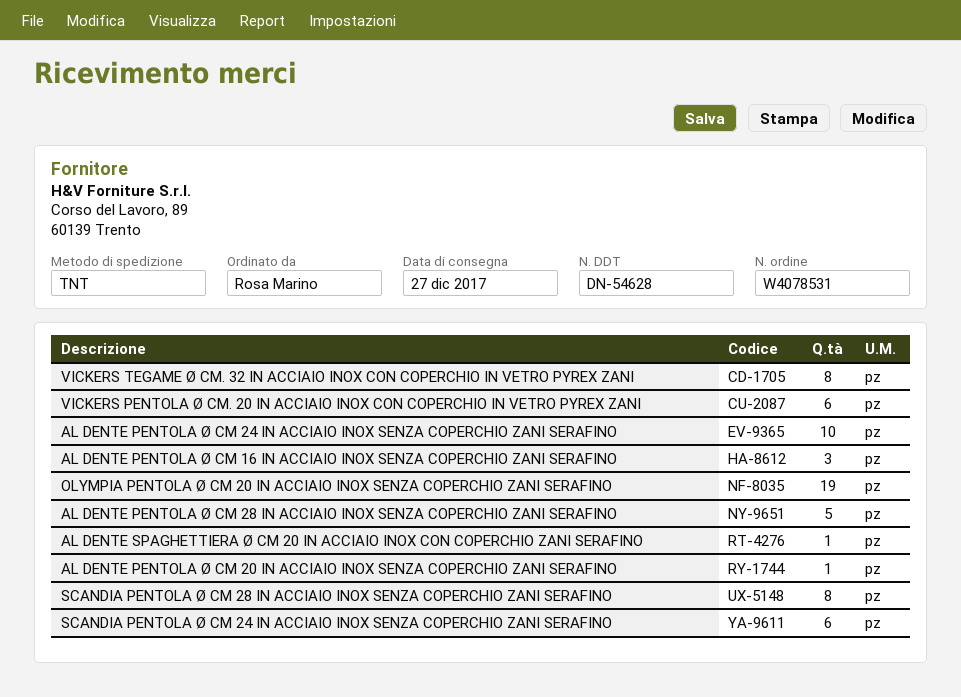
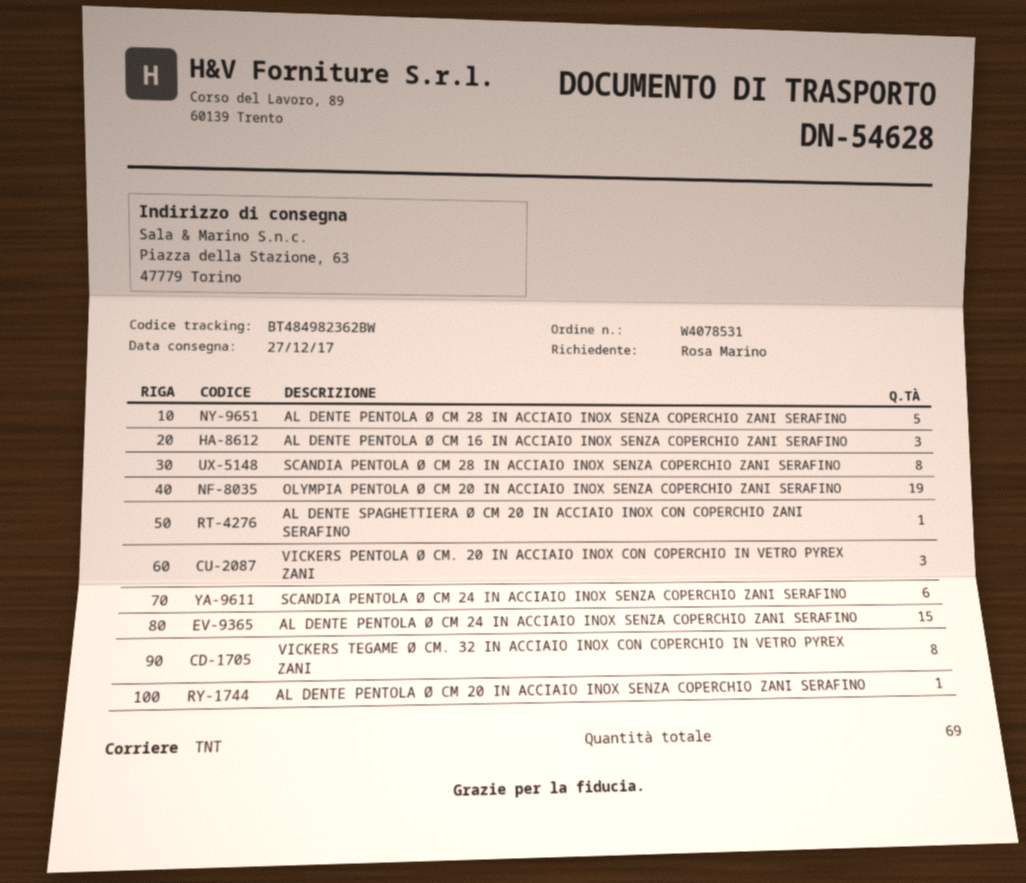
VICKERS PENTOLA Ø CM. 20 IN ACCIAIO INOX CON COPERCHIO IN VETRO PYREX ZANI: 6 -> 3
AL DENTE PENTOLA Ø CM 24 IN ACCIAIO INOX SENZA COPERCHIO ZANI SERAFINO: 10 -> 15

